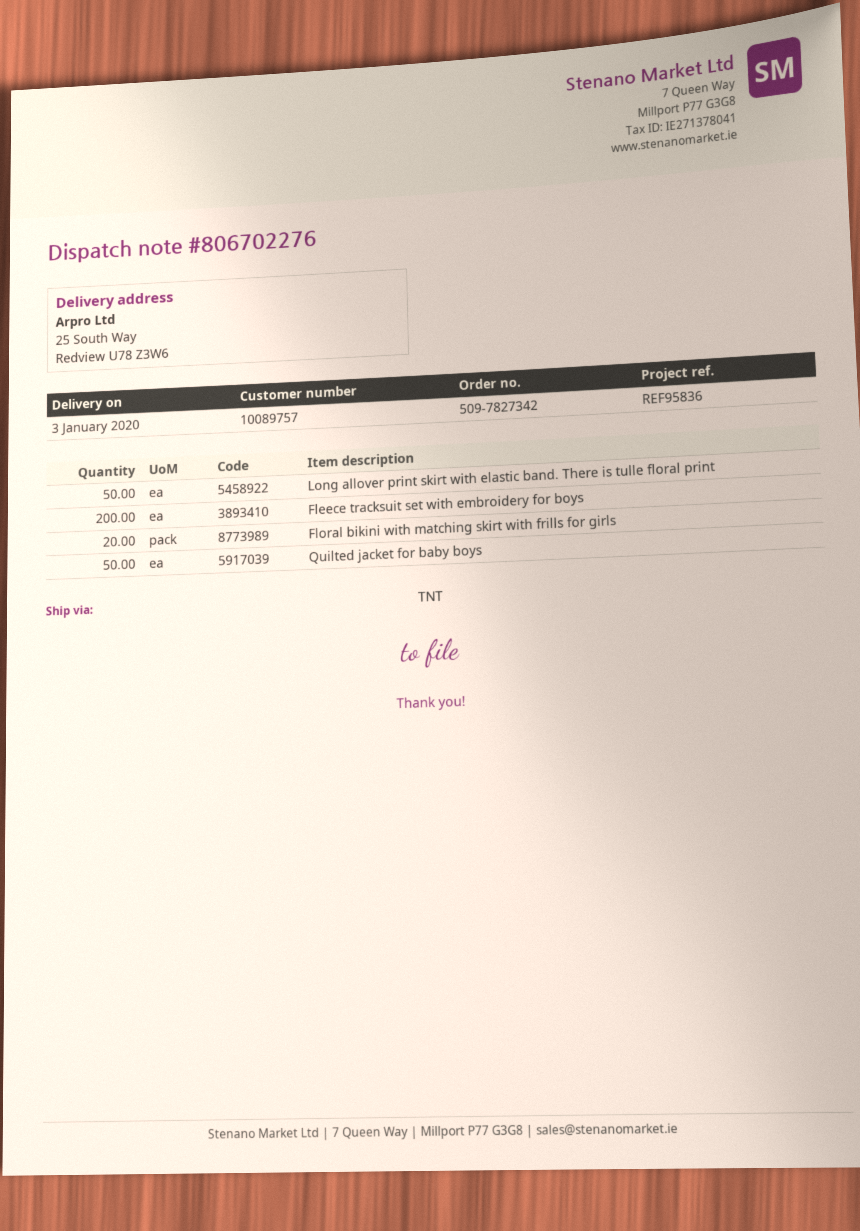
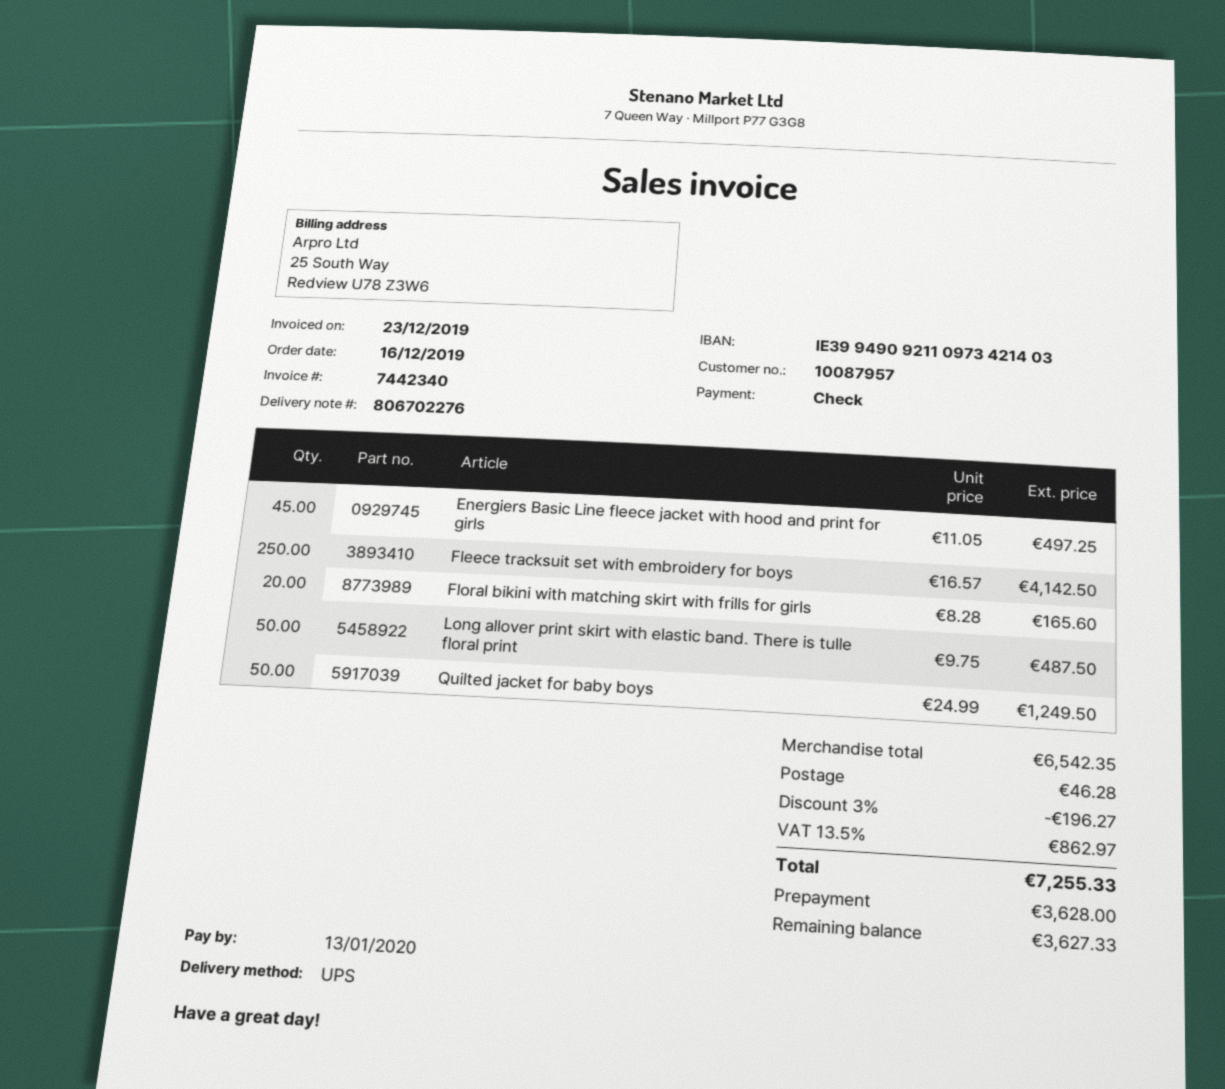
customer number: 10089757 -> 10087957
shipping method: TNT -> UPS
Fleece tracksuit set with embroidery for boys: 200 -> 250
Energiers Basic Line fleece jacket with hood and print for girls: none -> 45

